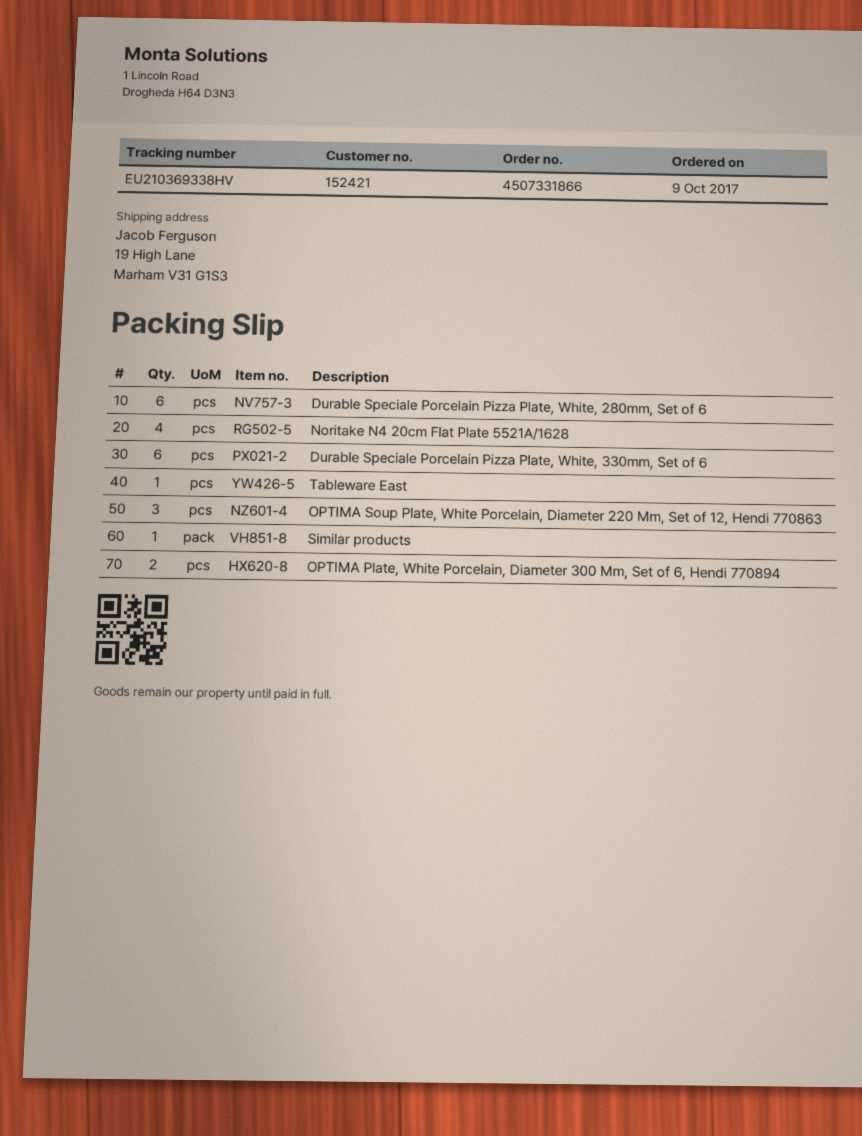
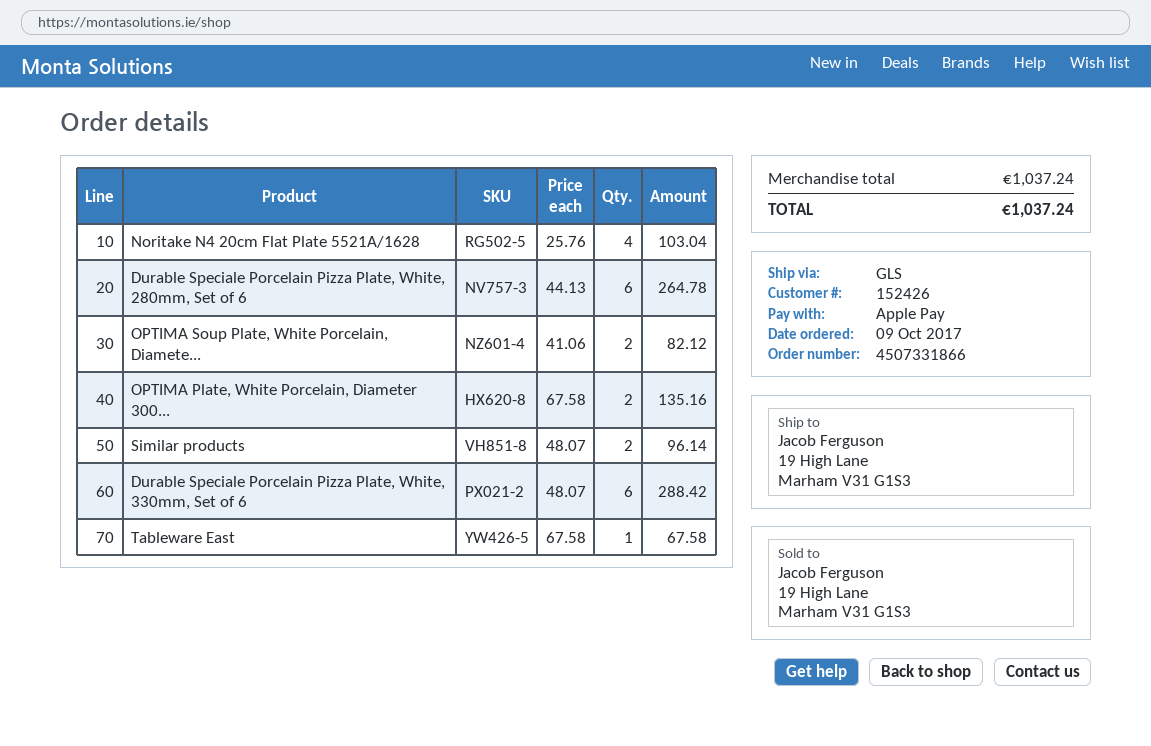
customer number: 152421 -> 152426
OPTIMA Soup Plate, White Porcelain, Diameter 220 Mm, Set of 12, Hendi 770863: 3 -> 2
Similar products: 1 -> 2

